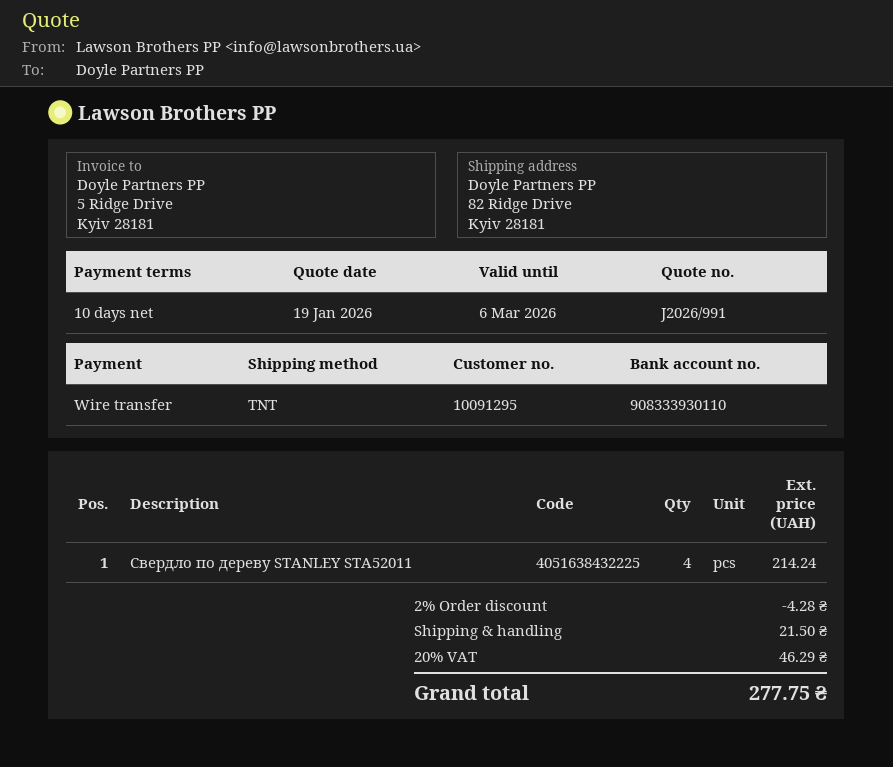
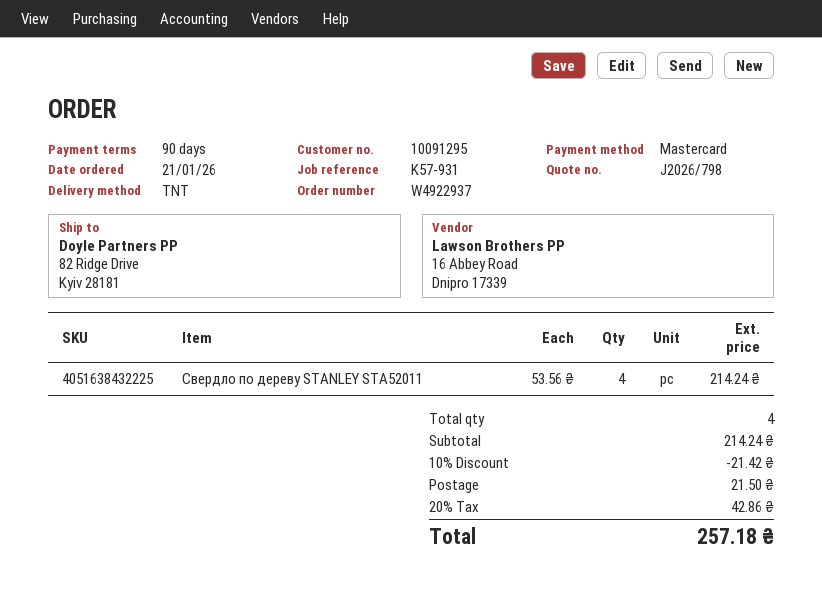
quote number: J2026/991 -> J2026/798
payment terms: 10 days -> 90 days
payment method: bank transfer -> Mastercard
discount: 2% = 4.28 -> 10% = 21.42
tax: 20% = 46.29 -> 20% = 42.86
total: 277.75 -> 257.18

